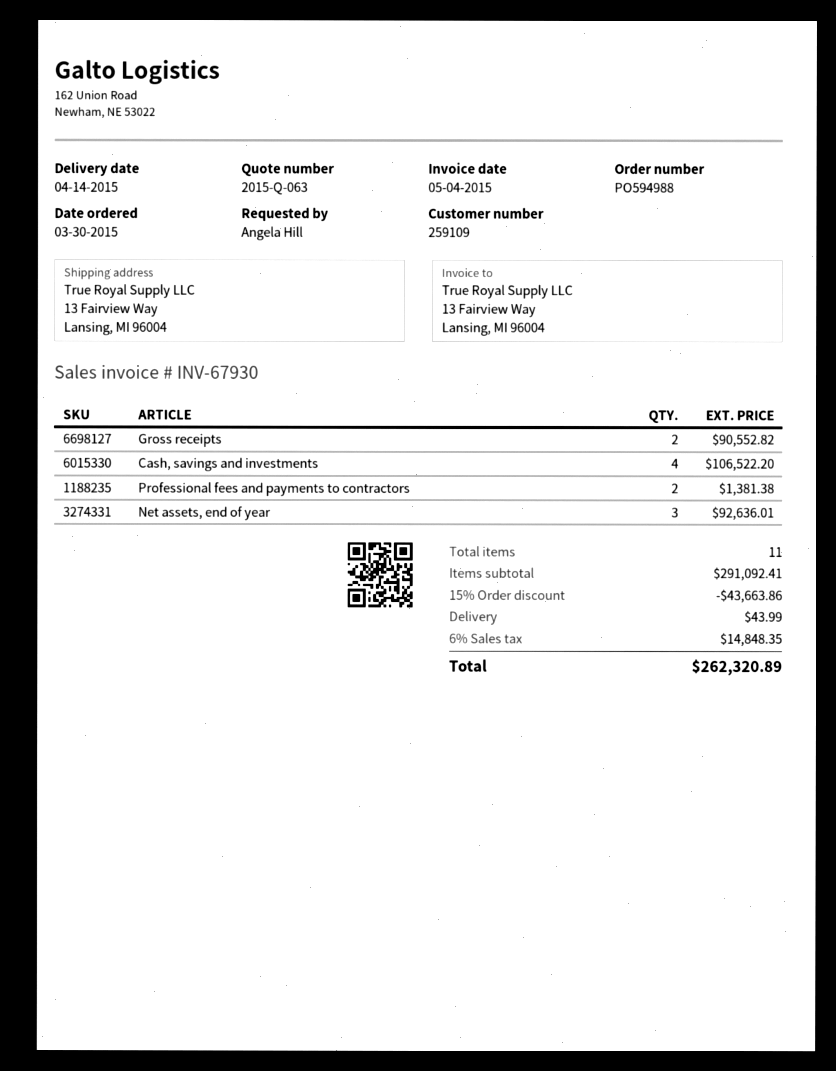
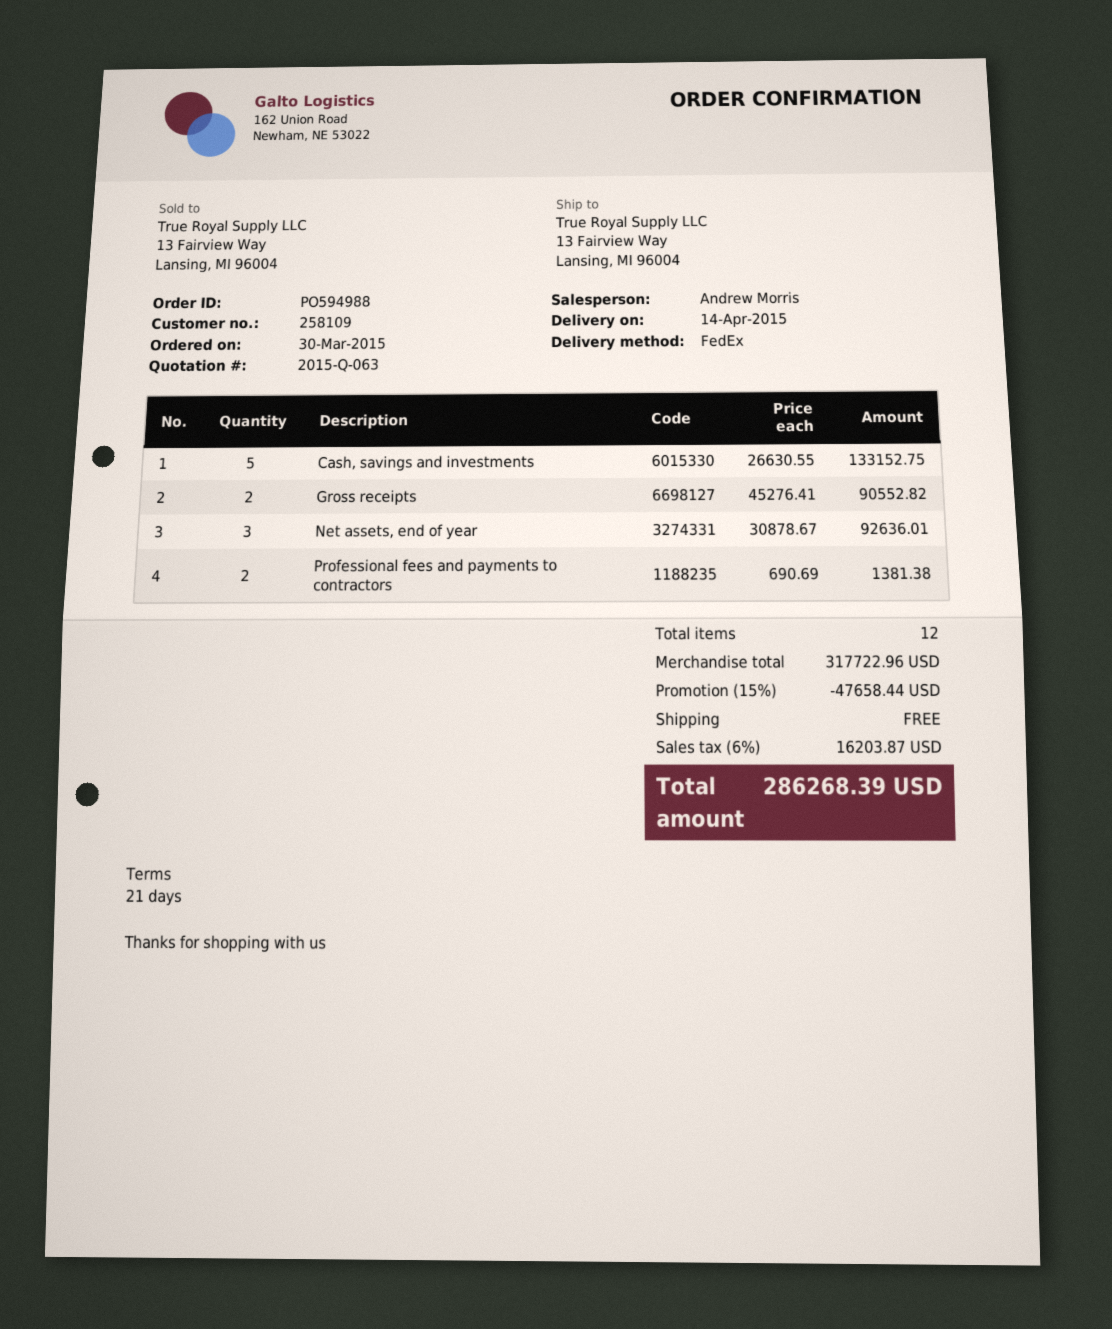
customer number: 259109 -> 258109
Cash, savings and investments: 4 for 106522.20 -> 5 for 133152.75
total quantity: 11 -> 12
subtotal: 291092.41 -> 317722.96
discount: 15% = 43663.86 -> 15% = 47658.44
shipping: 43.99 -> 0.00
tax: 6% = 14848.35 -> 6% = 16203.87
total: 262320.89 -> 286268.39

